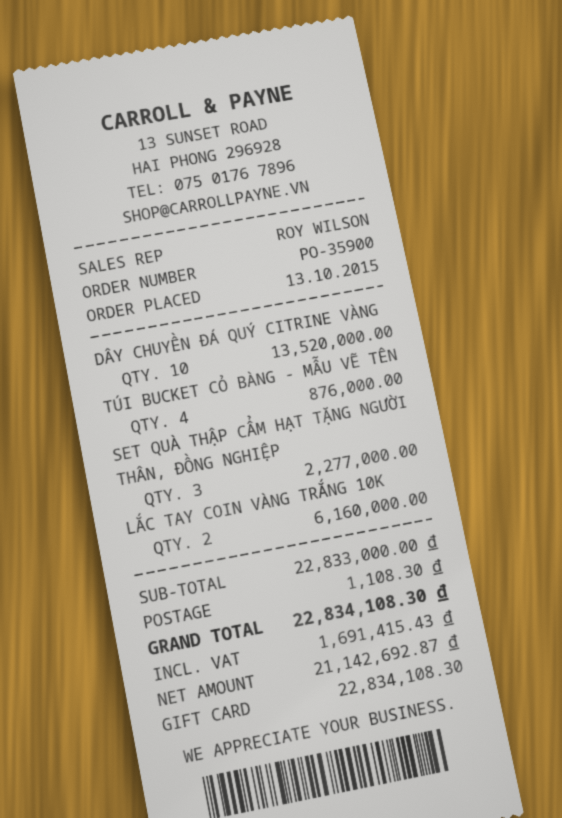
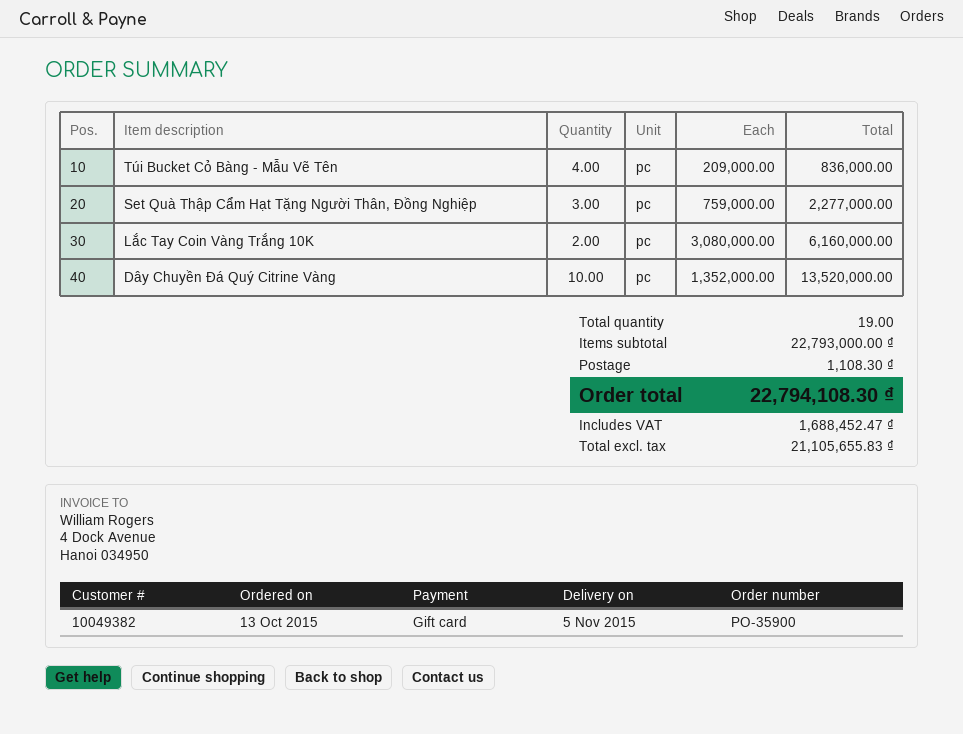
TÚI BUCKET CỎ BÀNG - MẪU VẼ TÊN: 4 for 876000.00 -> 4 for 836000.00
subtotal: 22833000.00 -> 22793000.00
net: 21142692.87 -> 21105655.83
tax: 1691415.43 -> 1688452.47
total: 22834108.30 -> 22794108.30

